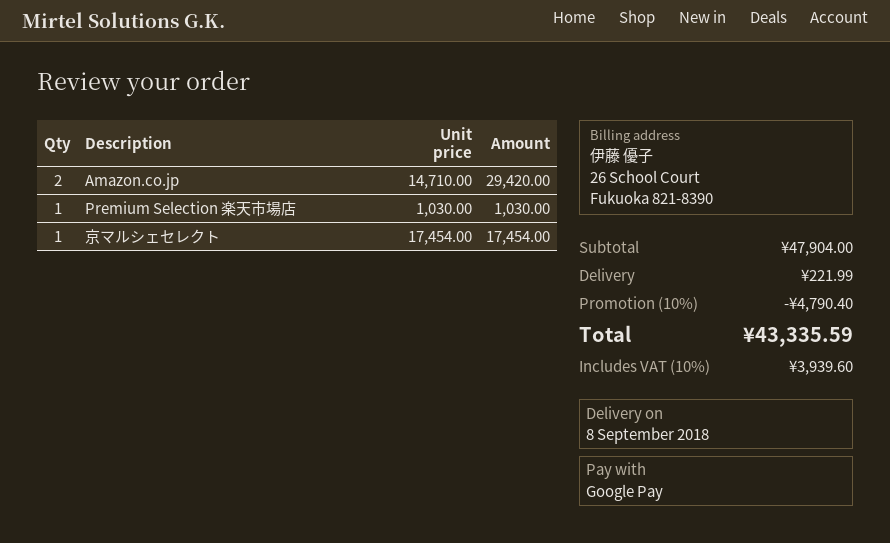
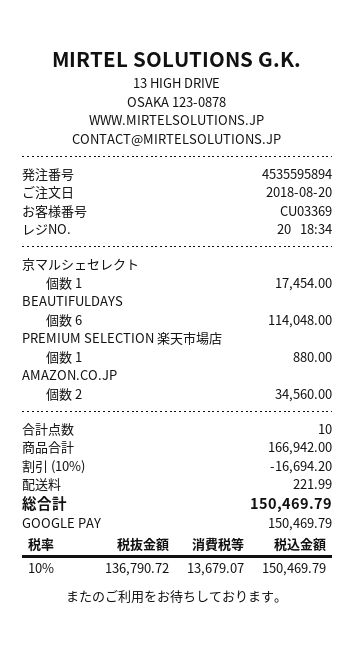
Amazon.co.jp: 2 for 29420.00 -> 2 for 34560.00
Premium Selection 楽天市場店: 1 for 1030.00 -> 1 for 880.00
BEAUTIFULDAYS: none -> 6 for 114048.00
subtotal: 47904.00 -> 166942.00
discount: 10% = 4790.40 -> 10% = 16694.20
tax: 10% = 3939.60 -> 10% = 13679.07
total: 43335.59 -> 150469.79

